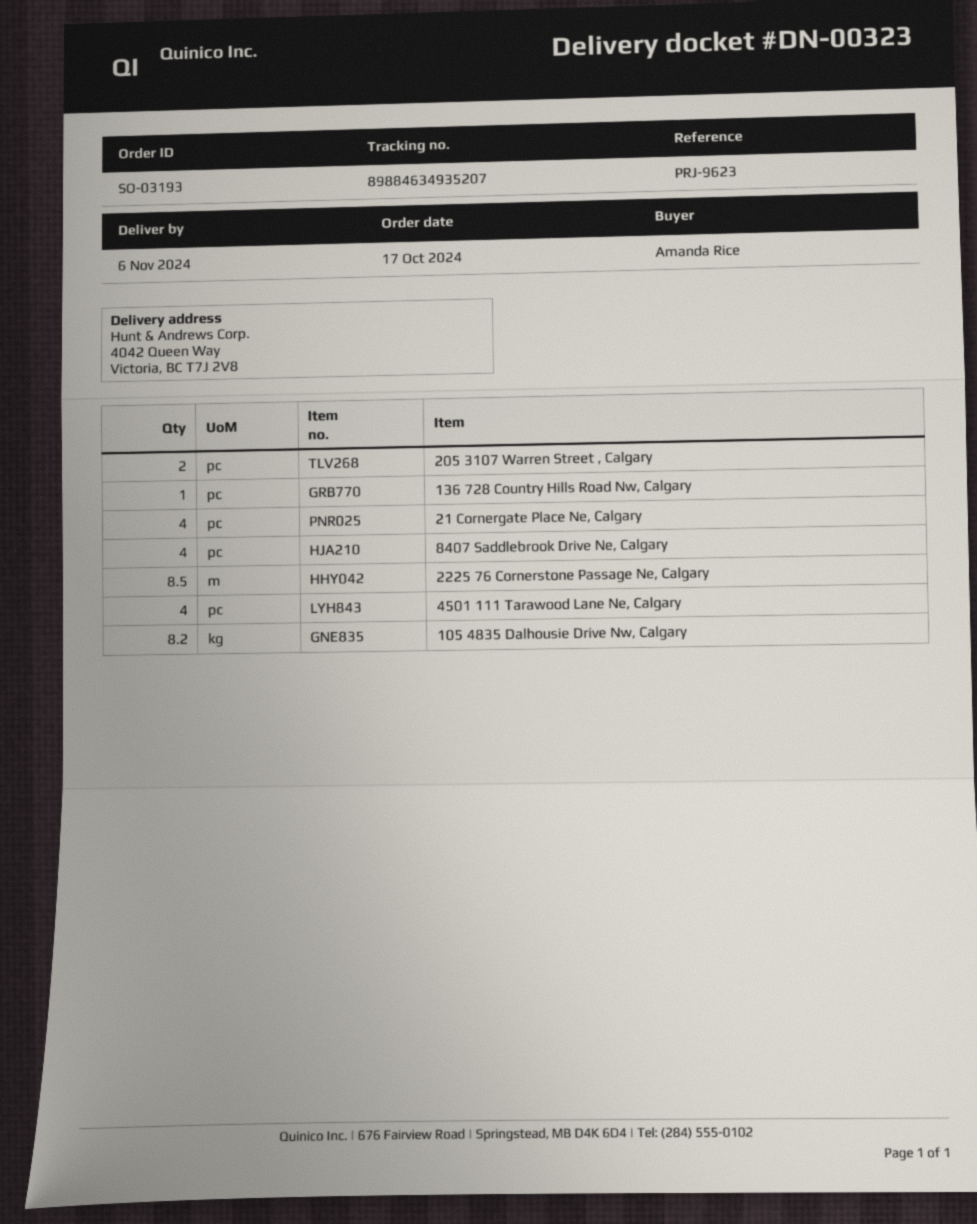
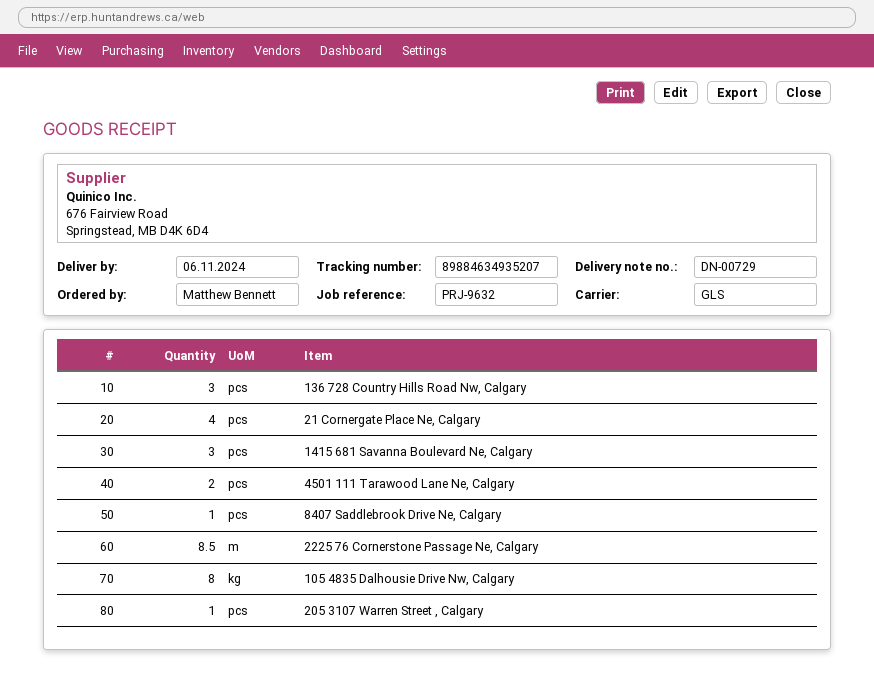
delivery note number: DN-00323 -> DN-00729
reference: PRJ-9623 -> PRJ-9632
ordered by: Amanda Rice -> Matthew Bennett
205 3107 Warren Street , Calgary: 2 -> 1
136 728 Country Hills Road Nw, Calgary: 1 -> 3
8407 Saddlebrook Drive Ne, Calgary: 4 -> 1
4501 111 Tarawood Lane Ne, Calgary: 4 -> 2
105 4835 Dalhousie Drive Nw, Calgary: 8.2 -> 8
1415 681 Savanna Boulevard Ne, Calgary: none -> 3

